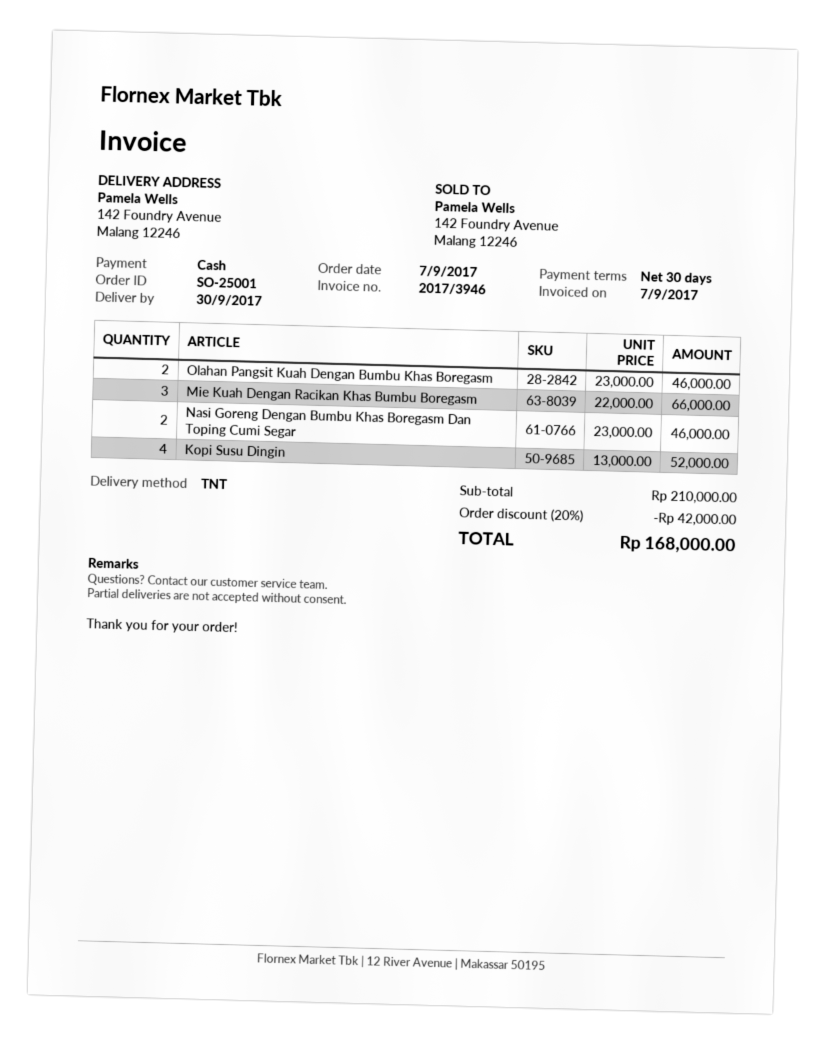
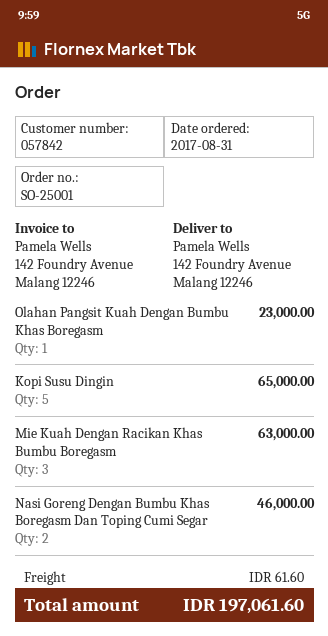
order date: 2017-09-07 -> 2017-08-31
Olahan Pangsit Kuah Dengan Bumbu Khas Boregasm: 2 for 46000.00 -> 1 for 23000.00
Mie Kuah Dengan Racikan Khas Bumbu Boregasm: 3 for 66000.00 -> 3 for 63000.00
Kopi Susu Dingin: 4 for 52000.00 -> 5 for 65000.00
discount: 20% = 42000.00 -> none
shipping: none -> 61.60
total: 168000.00 -> 197061.60

